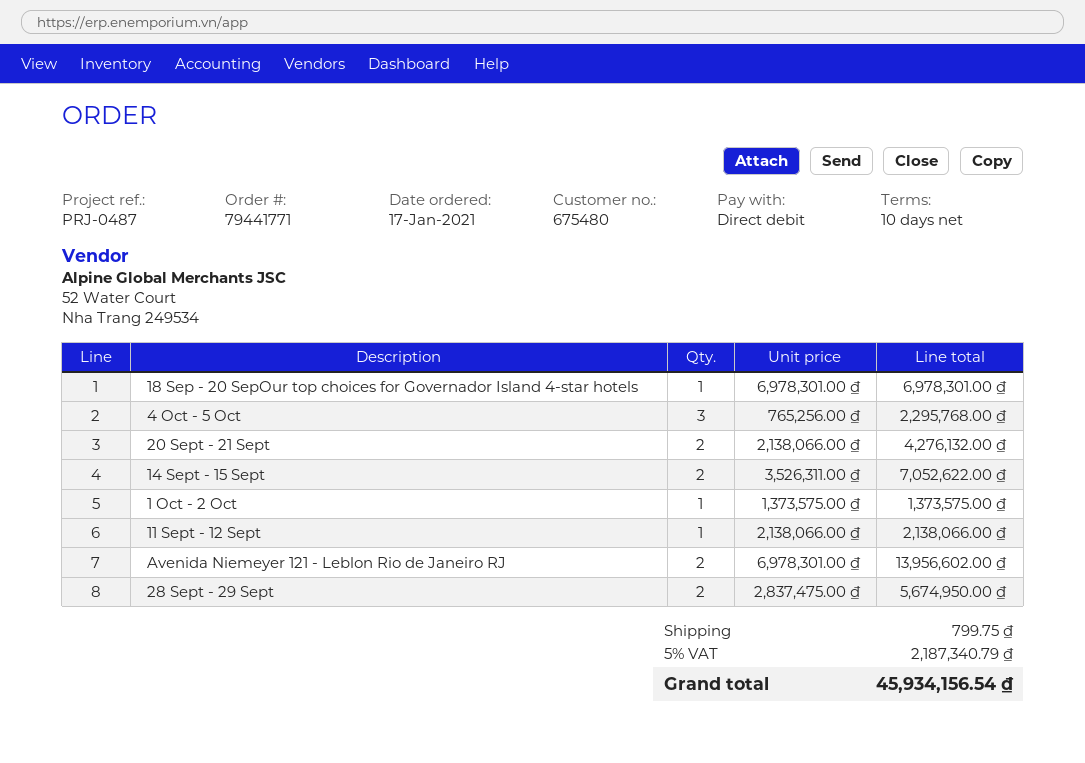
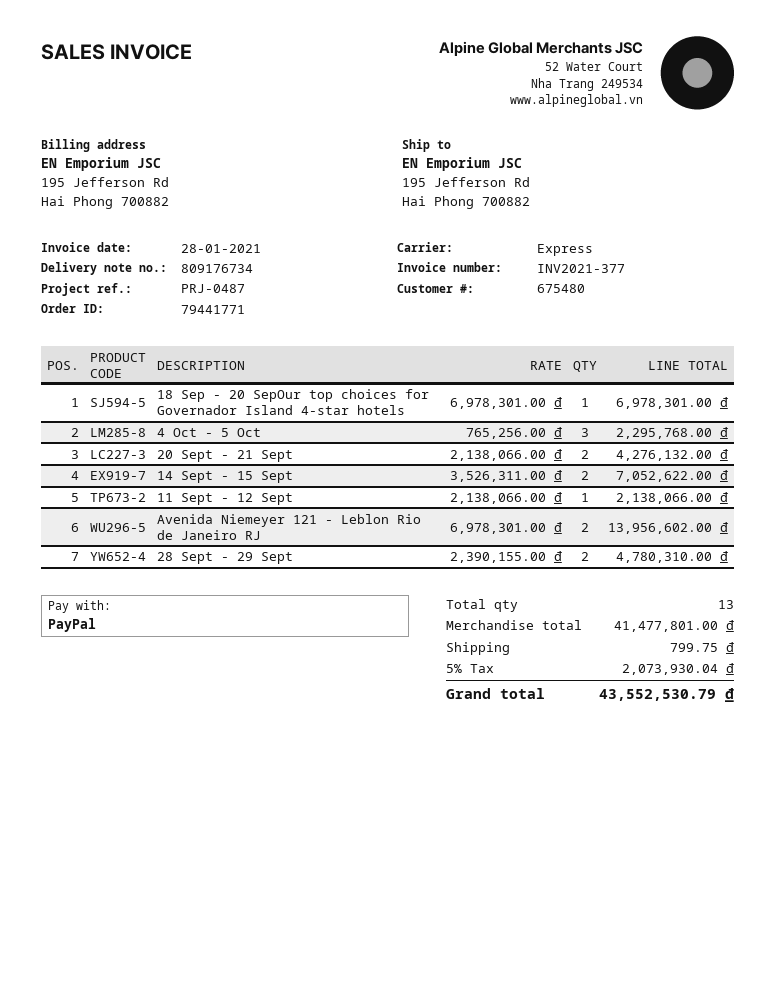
payment method: direct debit -> PayPal
1 Oct - 2 Oct: 1 x 1373575.00 = 1373575.00 -> none
28 Sept - 29 Sept: 2 x 2837475.00 = 5674950.00 -> 2 x 2390155.00 = 4780310.00
tax: 5% = 2187340.79 -> 5% = 2073930.04
total: 45934156.54 -> 43552530.79

